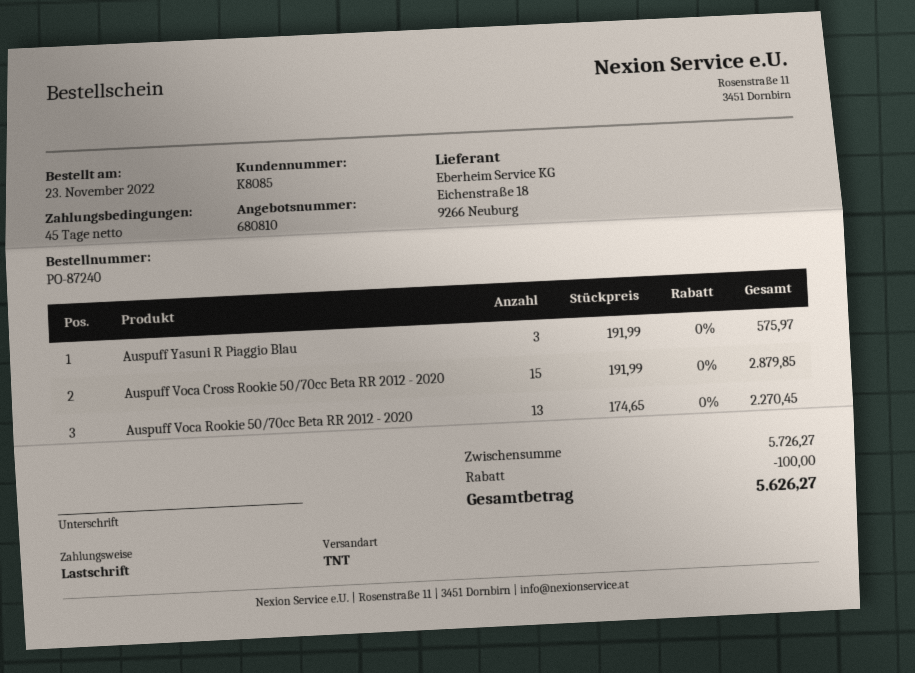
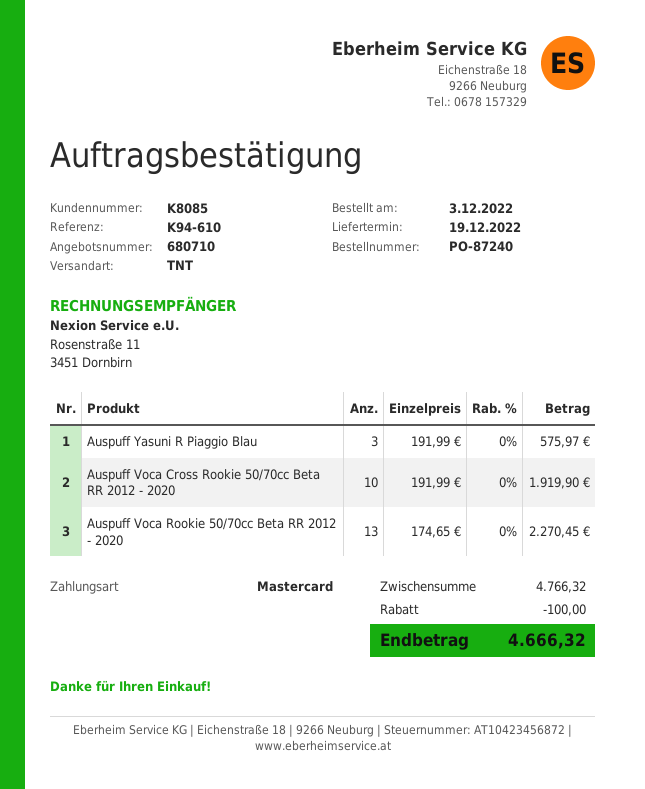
quote number: 680810 -> 680710
order date: 2022-11-23 -> 2022-12-03
payment method: direct debit -> Mastercard
Auspuff Voca Cross Rookie 50/70cc Beta RR 2012 - 2020: 15 x 191.99 = 2879.85 -> 10 x 191.99 = 1919.90
subtotal: 5726.27 -> 4766.32
total: 5626.27 -> 4666.32

